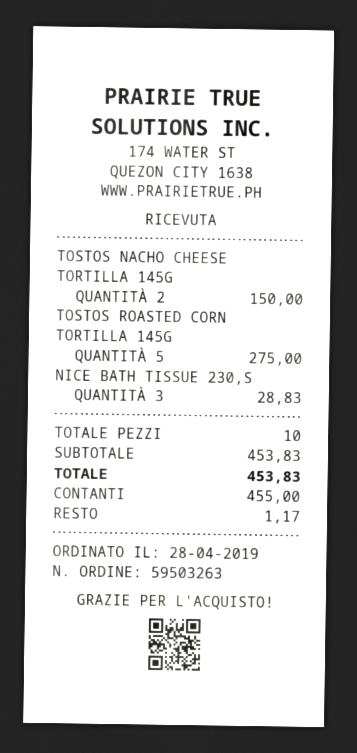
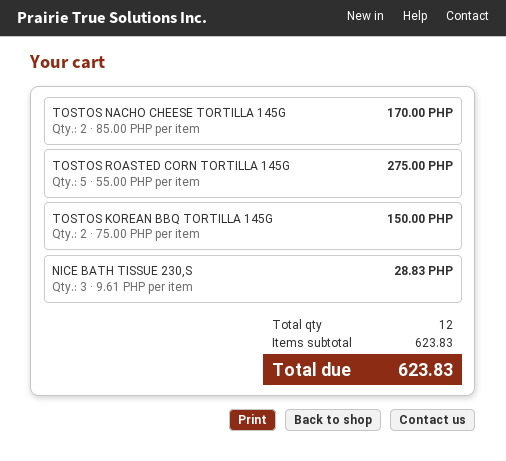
TOSTOS NACHO CHEESE TORTILLA 145G: 2 for 150.00 -> 2 for 170.00
TOSTOS KOREAN BBQ TORTILLA 145G: none -> 2 for 150.00
total quantity: 10 -> 12
subtotal: 453.83 -> 623.83
total: 453.83 -> 623.83

